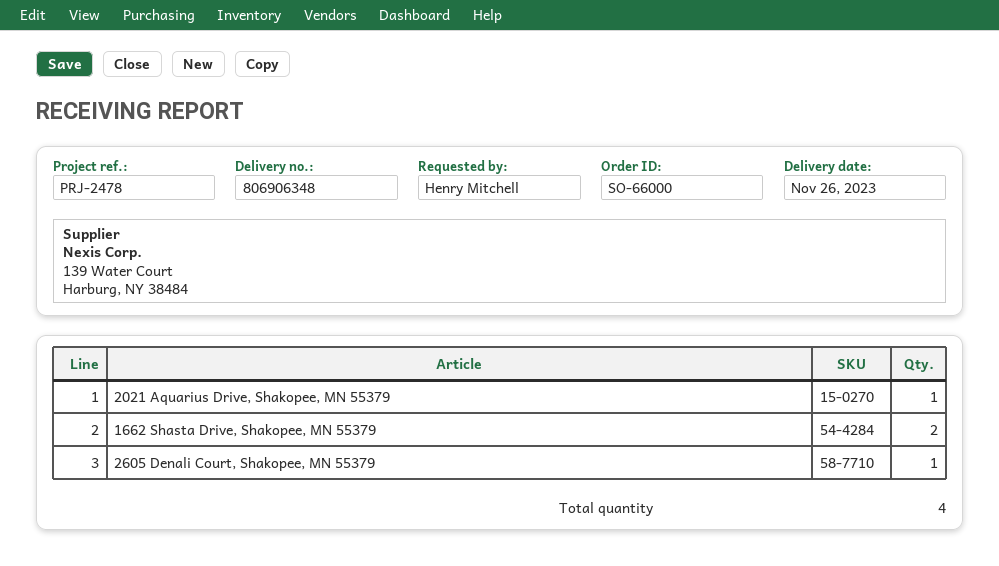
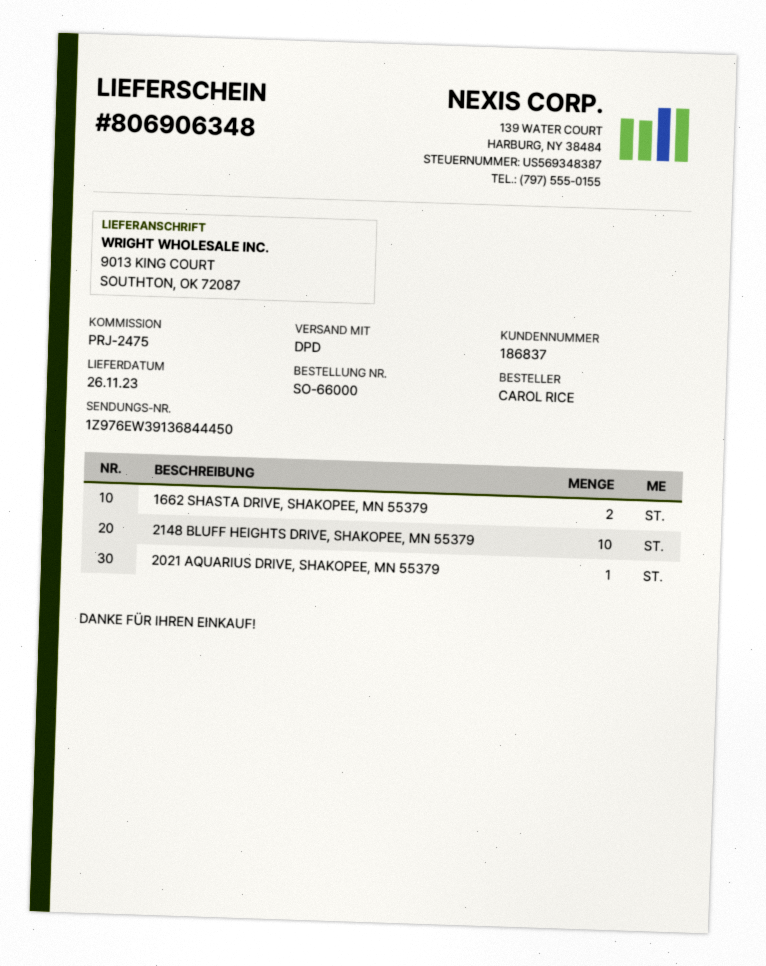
reference: PRJ-2478 -> PRJ-2475
ordered by: Henry Mitchell -> CAROL RICE
2605 Denali Court, Shakopee, MN 55379: 1 -> none
2148 BLUFF HEIGHTS DRIVE, SHAKOPEE, MN 55379: none -> 10

